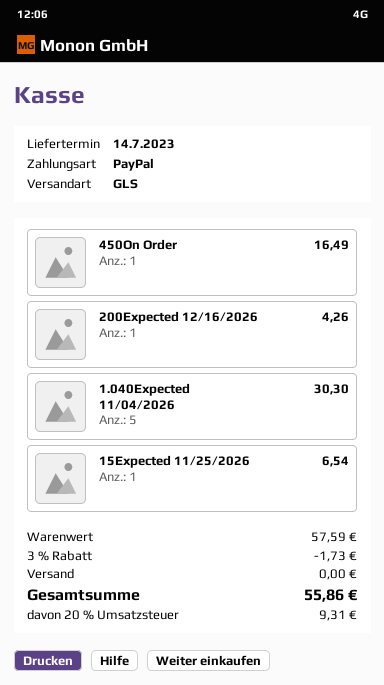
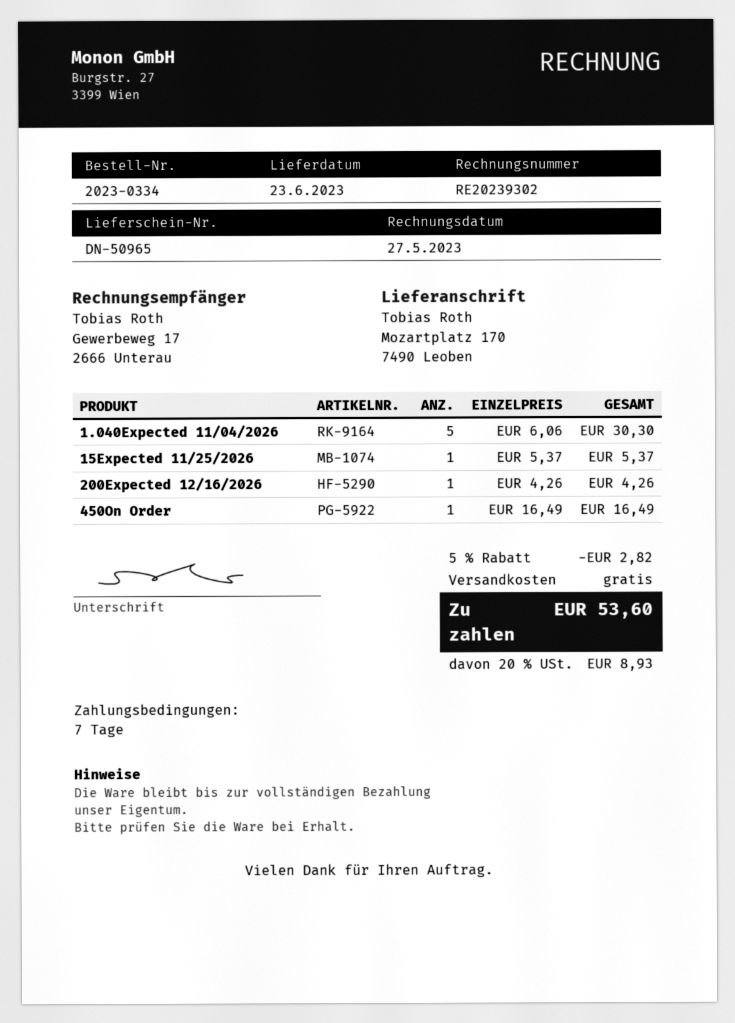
delivery date: 2023-07-14 -> 2023-06-23
15Expected 11/25/2026: 1 for 6.54 -> 1 for 5.37
discount: 3% = 1.73 -> 5% = 2.82
tax: 20% = 9.31 -> 20% = 8.93
total: 55.86 -> 53.60

